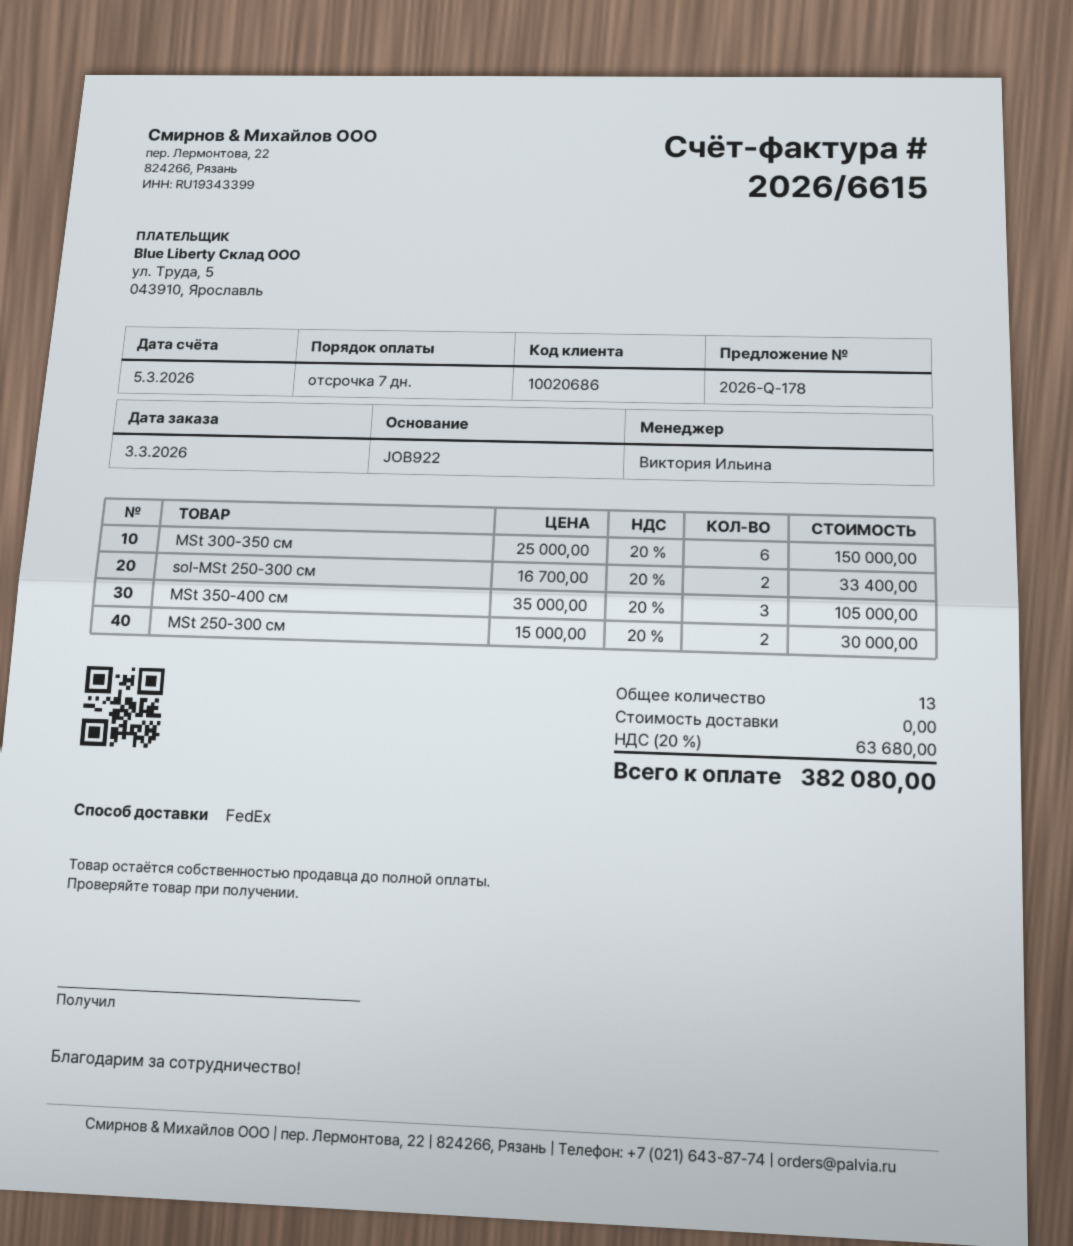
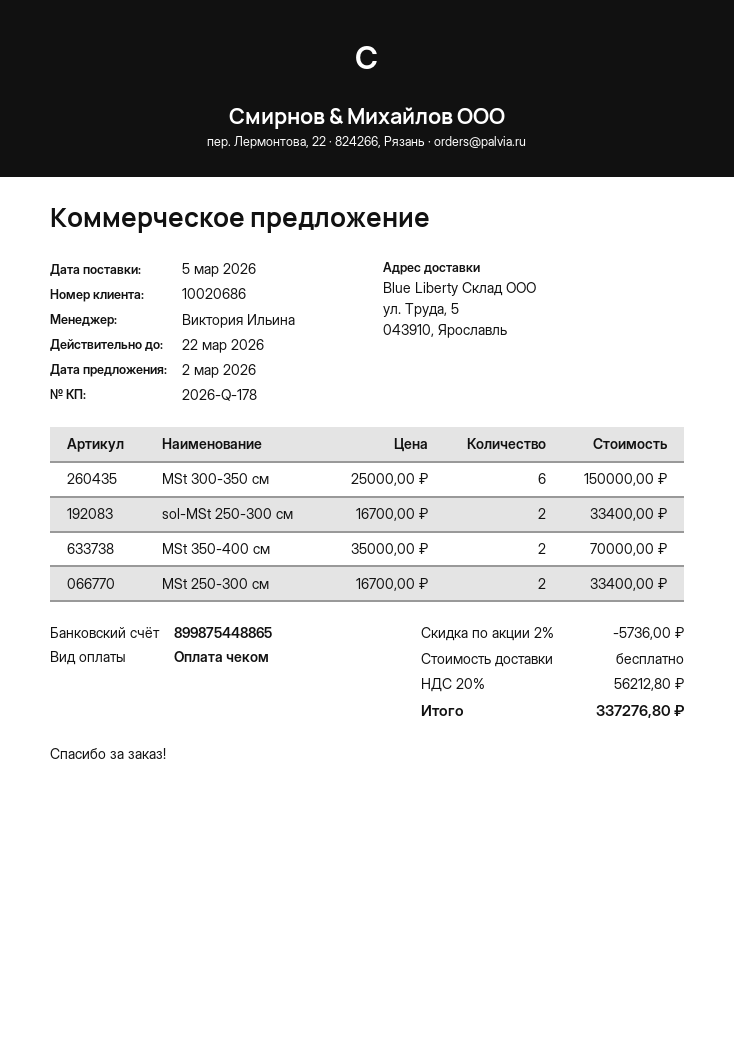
MSt 350-400 см: 3 x 35000.00 = 105000.00 -> 2 x 35000.00 = 70000.00
MSt 250-300 см: 2 x 15000.00 = 30000.00 -> 2 x 16700.00 = 33400.00
discount: none -> 2% = 5736.00
tax: 20% = 63680.00 -> 20% = 56212.80
total: 382080.00 -> 337276.80

